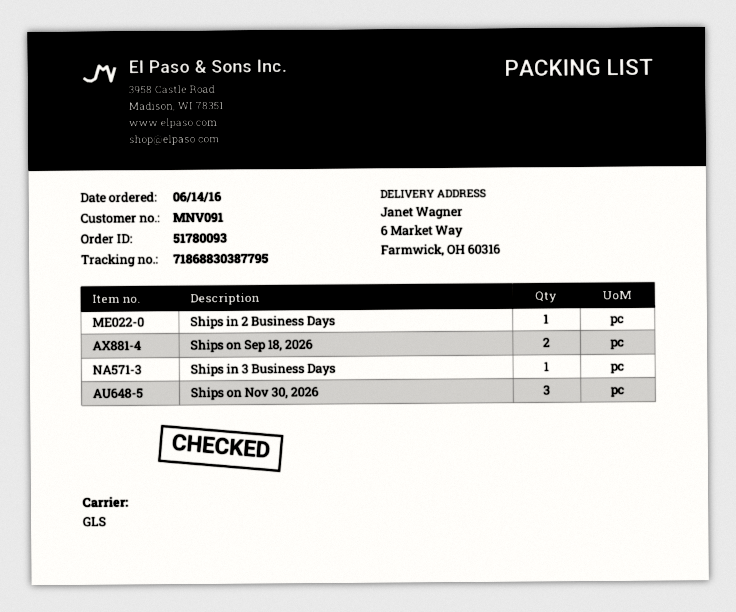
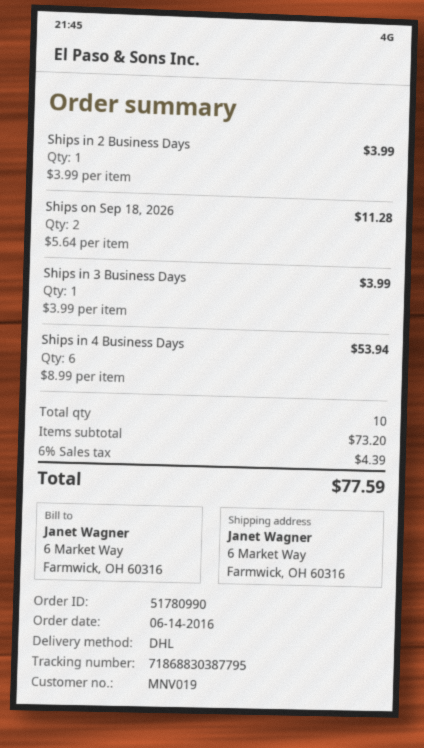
order number: 51780093 -> 51780990
customer number: MNV091 -> MNV019
shipping method: GLS -> DHL
Ships on Nov 30, 2026: 3 -> none
Ships in 4 Business Days: none -> 6

